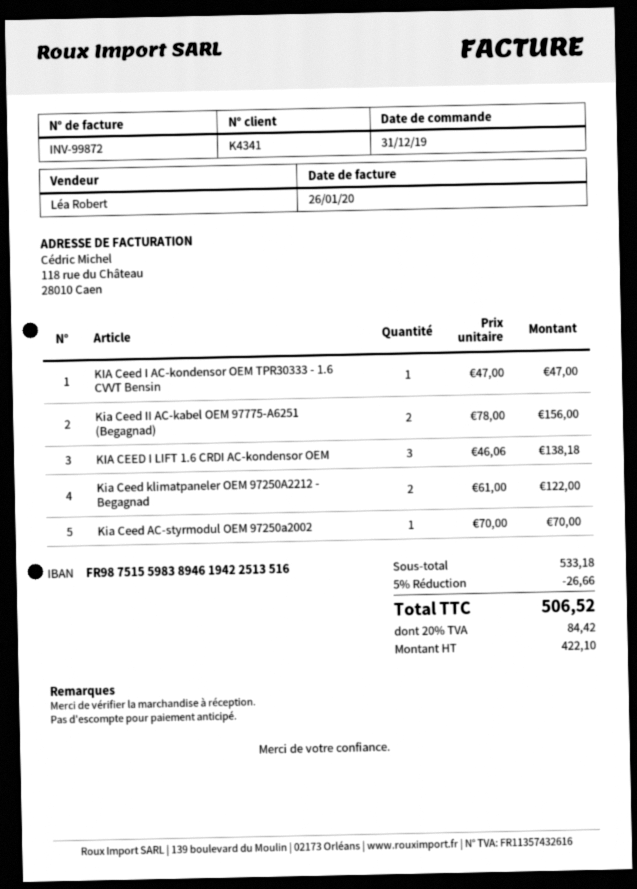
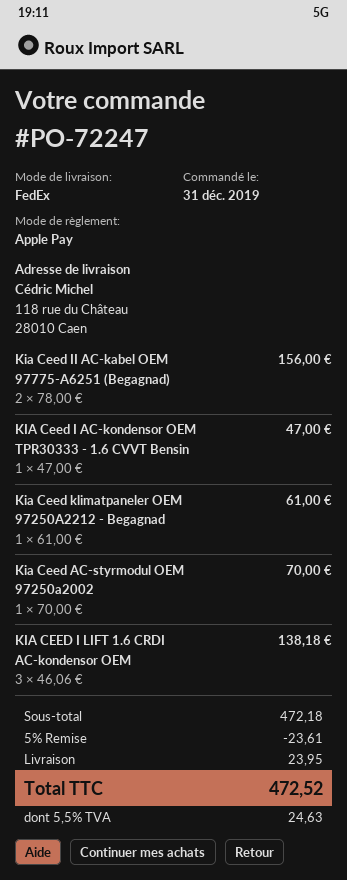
Kia Ceed klimatpaneler OEM 97250A2212 - Begagnad: 2 x 61.00 = 122.00 -> 1 x 61.00 = 61.00
subtotal: 533.18 -> 472.18
discount: 5% = 26.66 -> 5% = 23.61
shipping: none -> 23.95
tax: 20% = 84.42 -> 5.5% = 24.63
total: 506.52 -> 472.52

